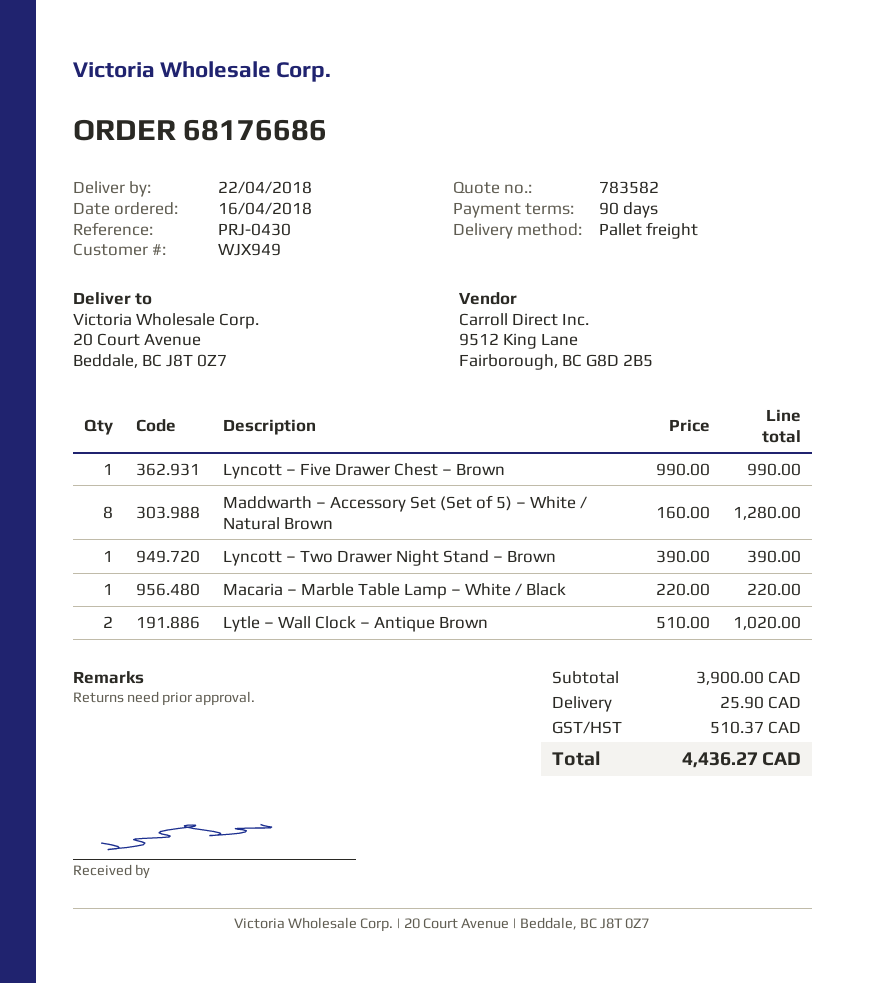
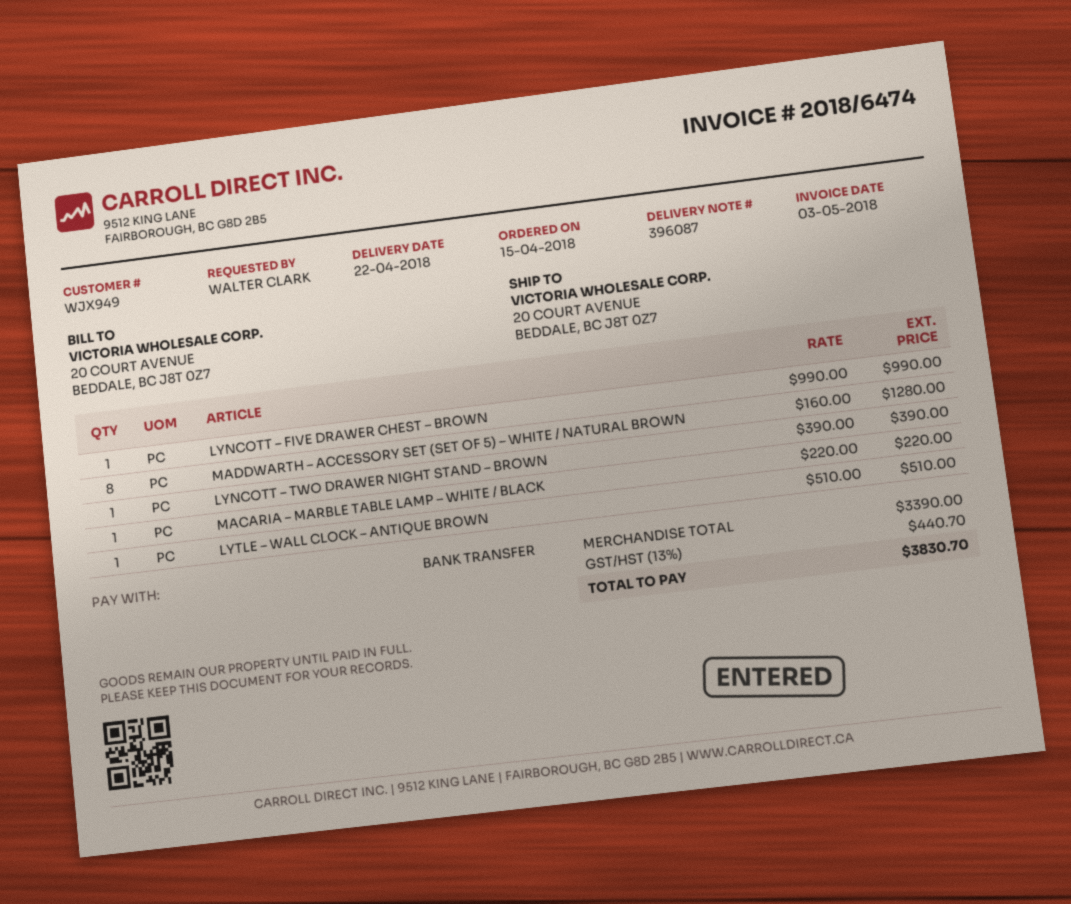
order date: 2018-04-16 -> 2018-04-15
Lytle – Wall Clock – Antique Brown: 2 x 510.00 = 1020.00 -> 1 x 510.00 = 510.00
subtotal: 3900.00 -> 3390.00
shipping: 25.90 -> none
tax: 510.37 -> 440.70
total: 4436.27 -> 3830.70

